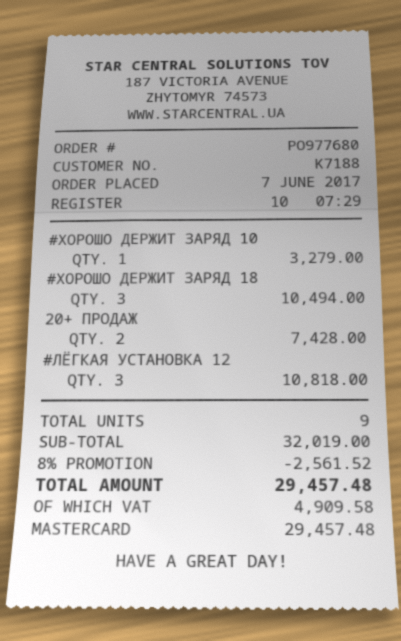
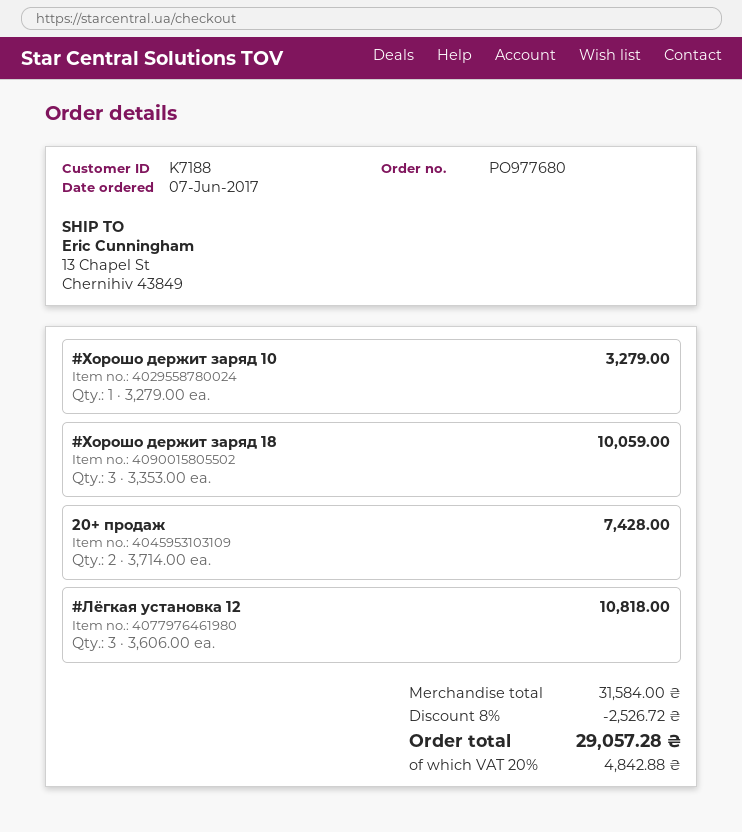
#ХОРОШО ДЕРЖИТ ЗАРЯД 18: 3 for 10494.00 -> 3 for 10059.00
subtotal: 32019.00 -> 31584.00
discount: 8% = 2561.52 -> 8% = 2526.72
tax: 4909.58 -> 4842.88
total: 29457.48 -> 29057.28

